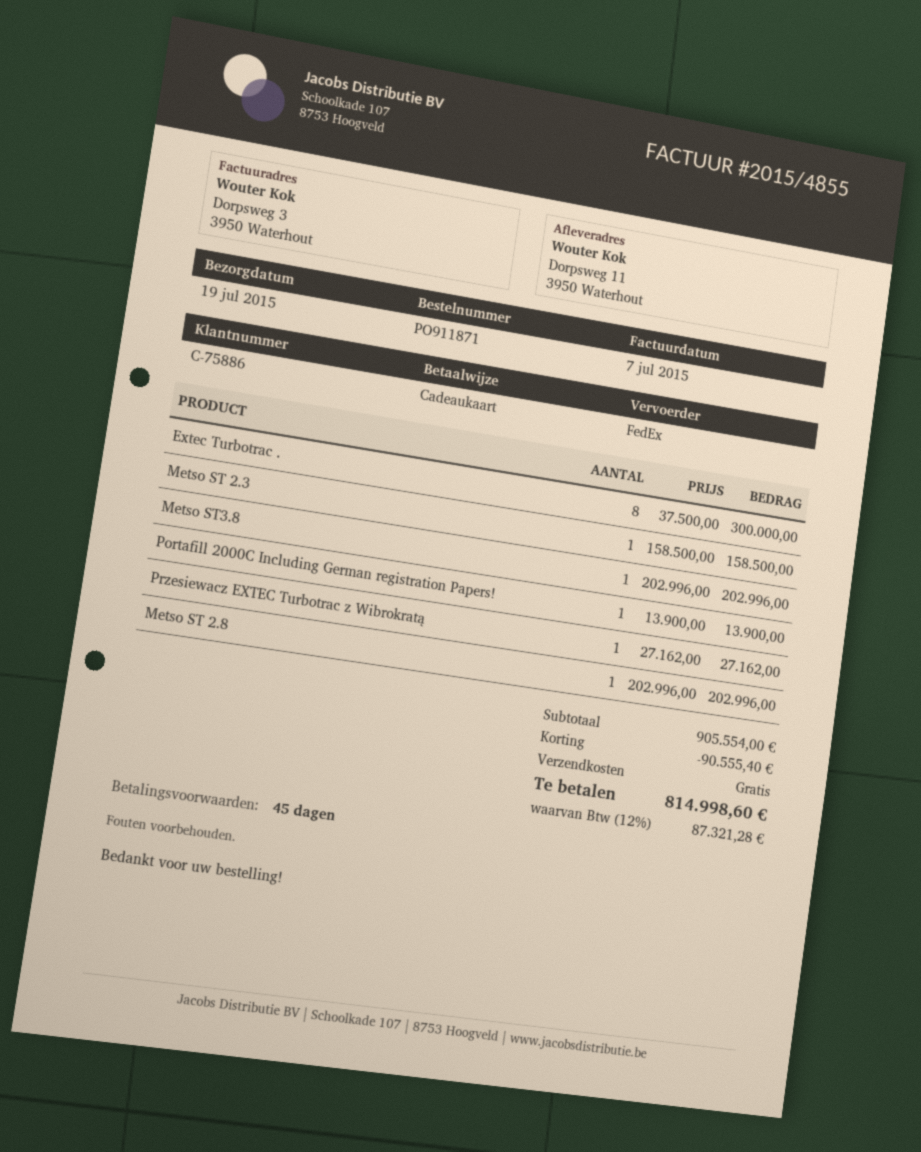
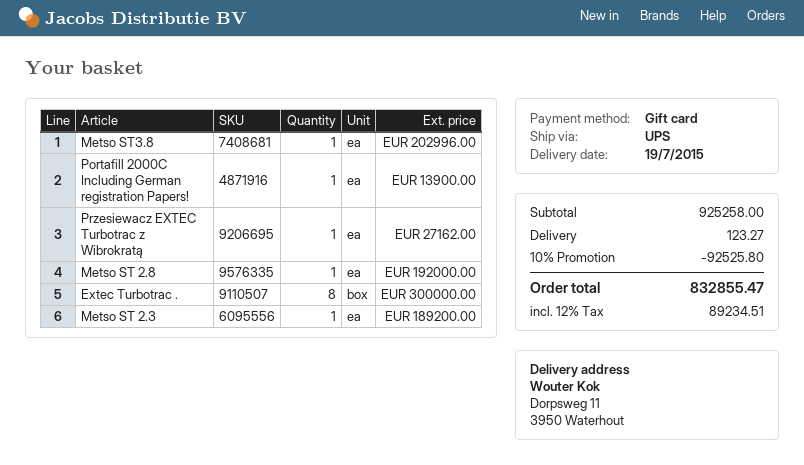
shipping method: FedEx -> UPS
Metso ST 2.3: 1 for 158500.00 -> 1 for 189200.00
Metso ST 2.8: 1 for 202996.00 -> 1 for 192000.00
subtotal: 905554.00 -> 925258.00
discount: 90555.40 -> 92525.80
shipping: 0.00 -> 123.27
tax: 12% = 87321.28 -> 12% = 89234.51
total: 814998.60 -> 832855.47

